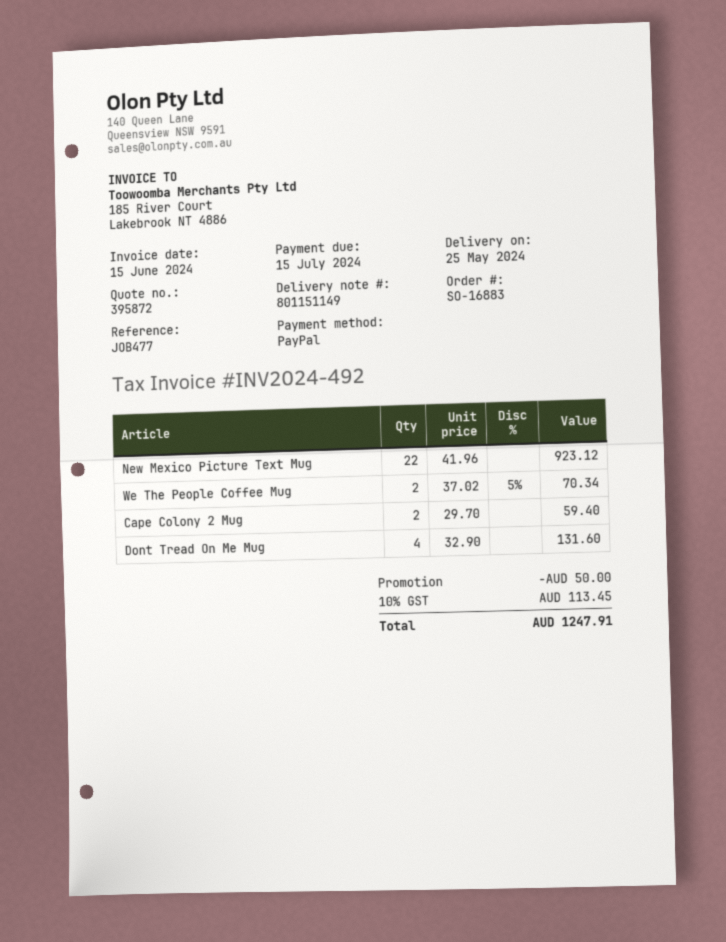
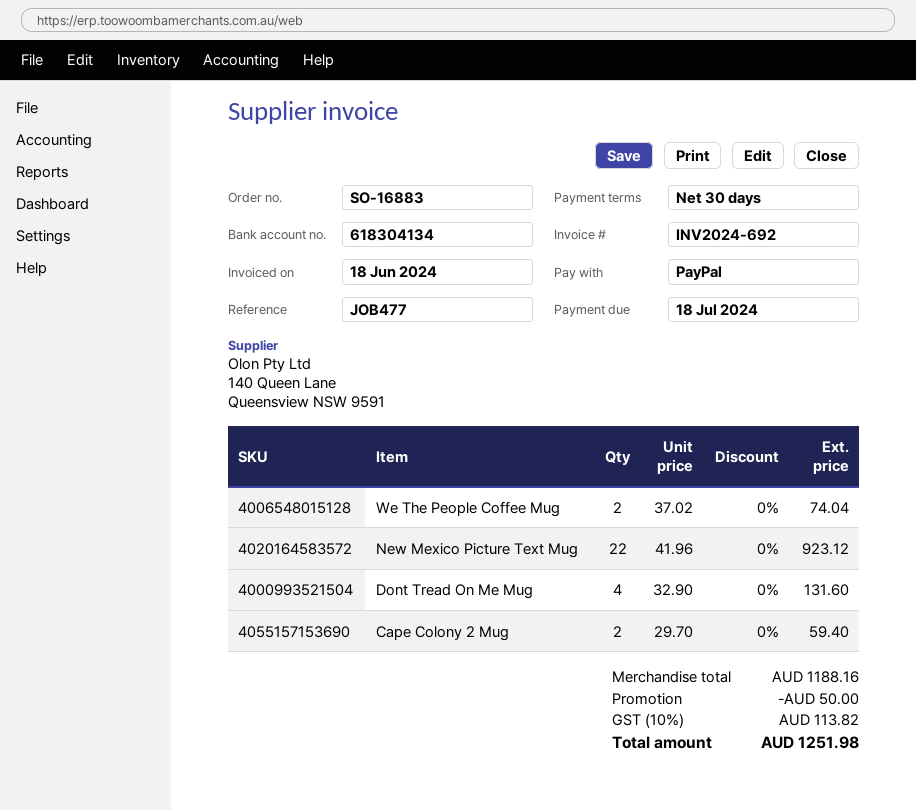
invoice number: INV2024-492 -> INV2024-692
invoice date: 2024-06-15 -> 2024-06-18
due date: 2024-07-15 -> 2024-07-18
We The People Coffee Mug: 2 x 37.02 - 5% = 70.34 -> 2 x 37.02 = 74.04
tax: 10% = 113.45 -> 10% = 113.82
total: 1247.91 -> 1251.98

